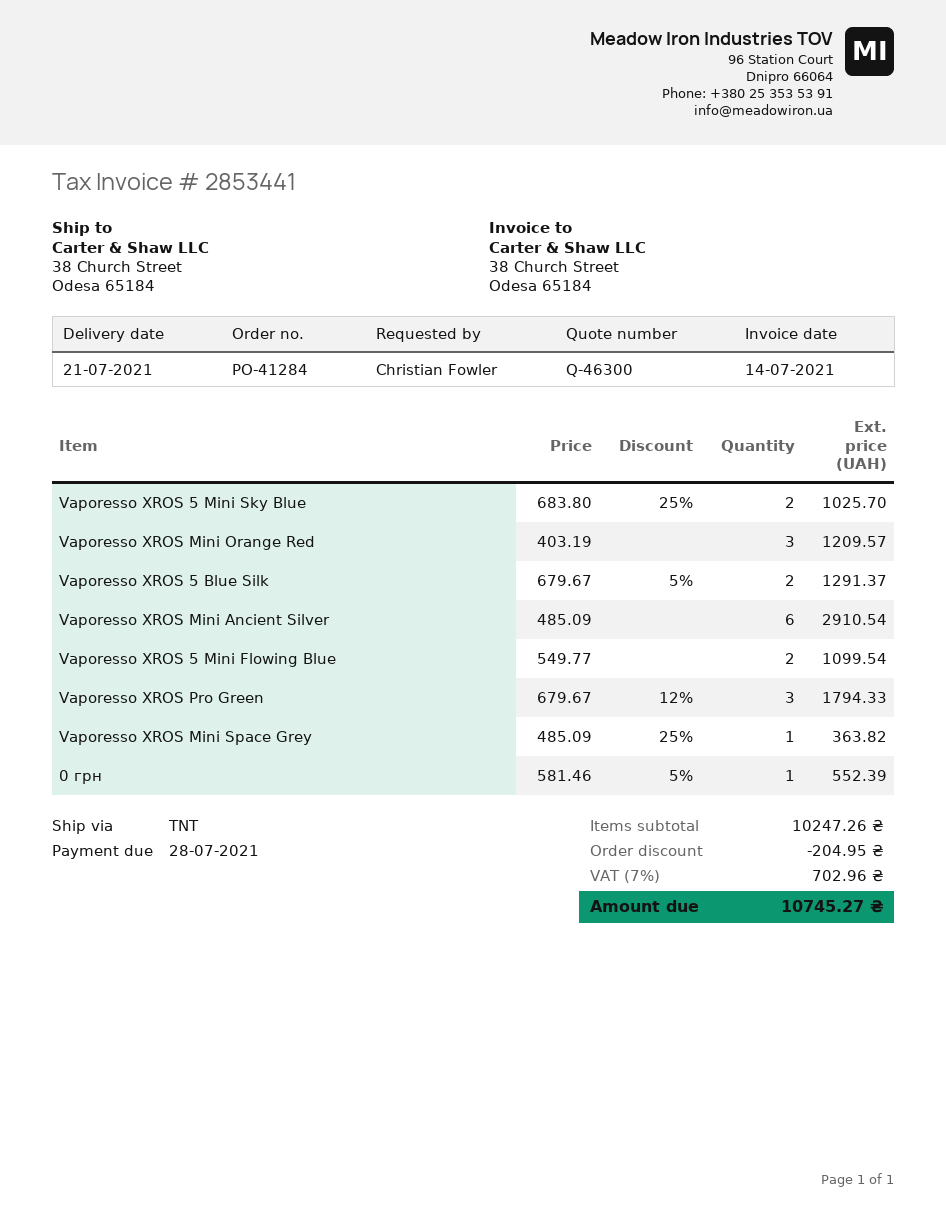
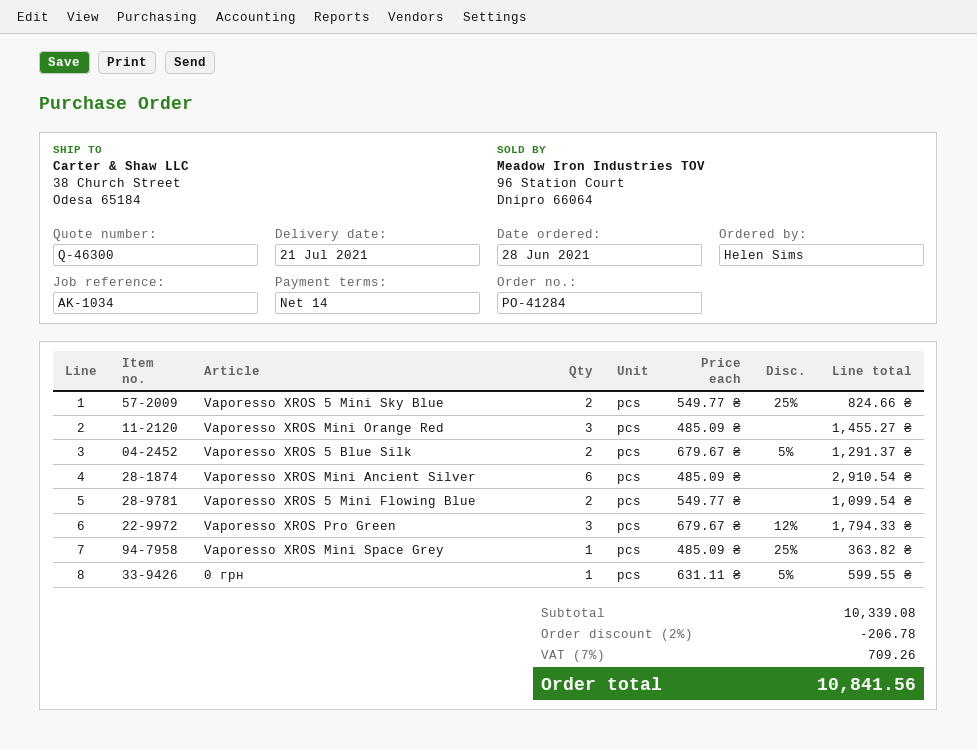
ordered by: Christian Fowler -> Helen Sims
Vaporesso XROS 5 Mini Sky Blue: 2 x 683.80 - 25% = 1025.70 -> 2 x 549.77 - 25% = 824.66
Vaporesso XROS Mini Orange Red: 3 x 403.19 = 1209.57 -> 3 x 485.09 = 1455.27
0 грн: 1 x 581.46 - 5% = 552.39 -> 1 x 631.11 - 5% = 599.55
subtotal: 10247.26 -> 10339.08
discount: 204.95 -> 206.78
tax: 7% = 702.96 -> 7% = 709.26
total: 10745.27 -> 10841.56

